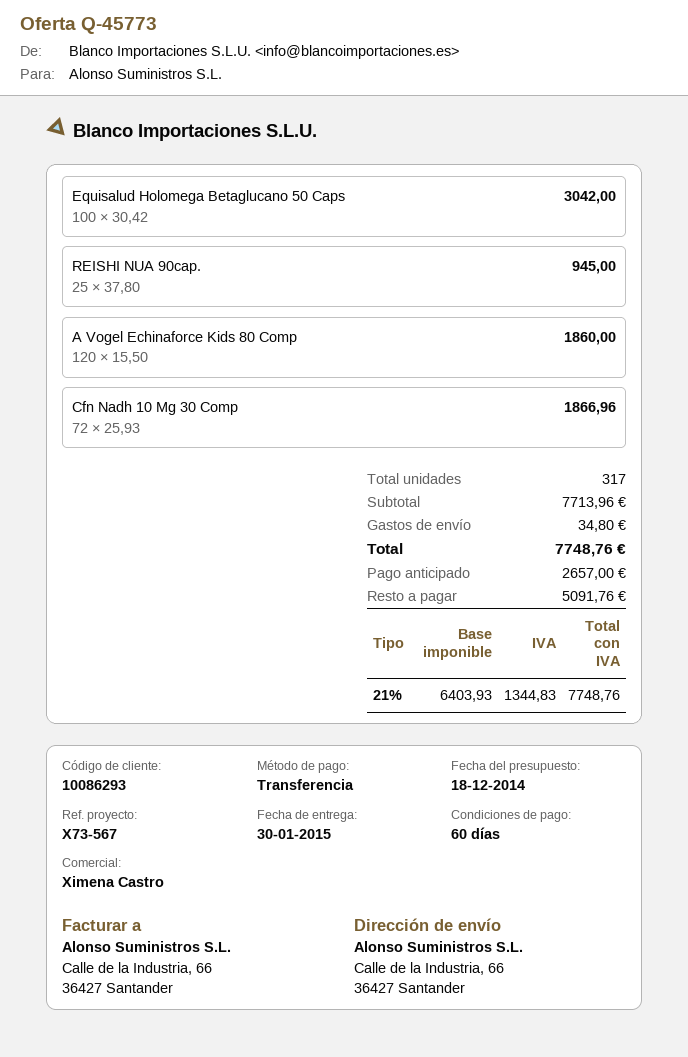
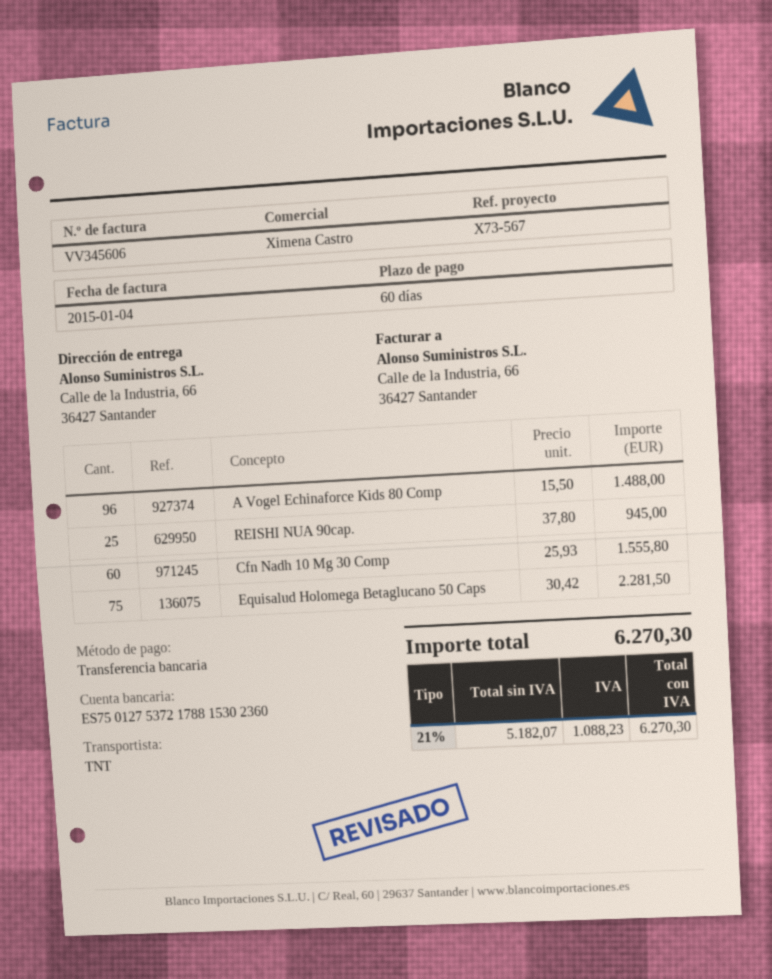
Equisalud Holomega Betaglucano 50 Caps: 100 x 30.42 = 3042.00 -> 75 x 30.42 = 2281.50
A Vogel Echinaforce Kids 80 Comp: 120 x 15.50 = 1860.00 -> 96 x 15.50 = 1488.00
Cfn Nadh 10 Mg 30 Comp: 72 x 25.93 = 1866.96 -> 60 x 25.93 = 1555.80
shipping: 34.80 -> none
net: 6403.93 -> 5182.07
tax: 21% = 1344.83 -> 21% = 1088.23
total: 7748.76 -> 6270.30

